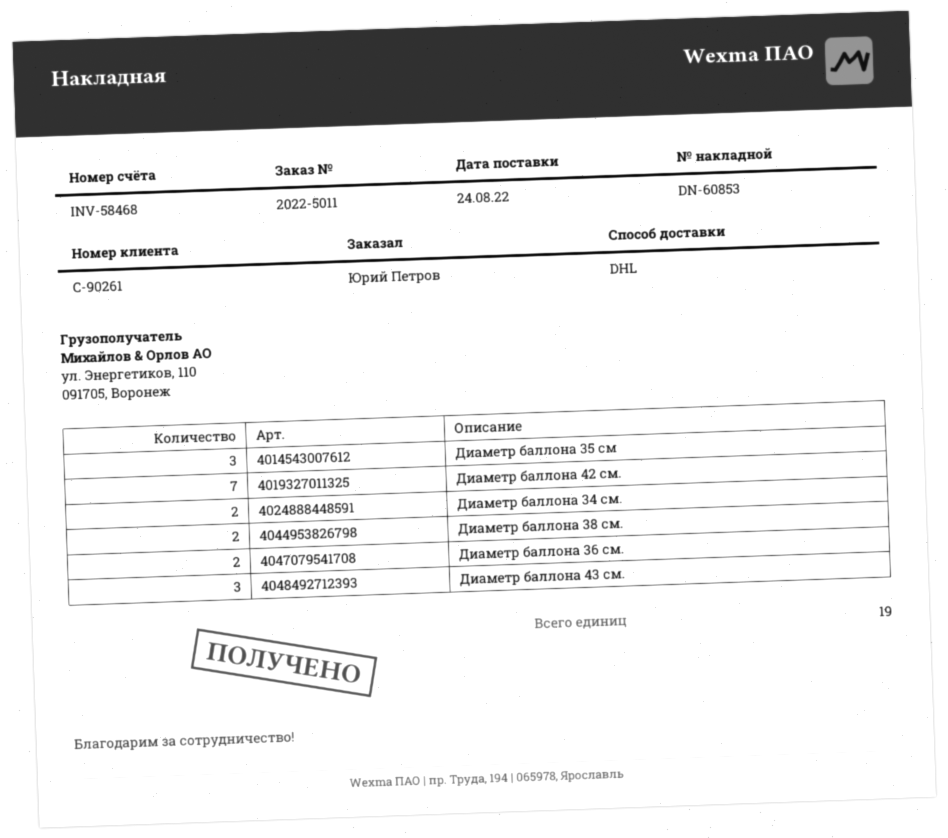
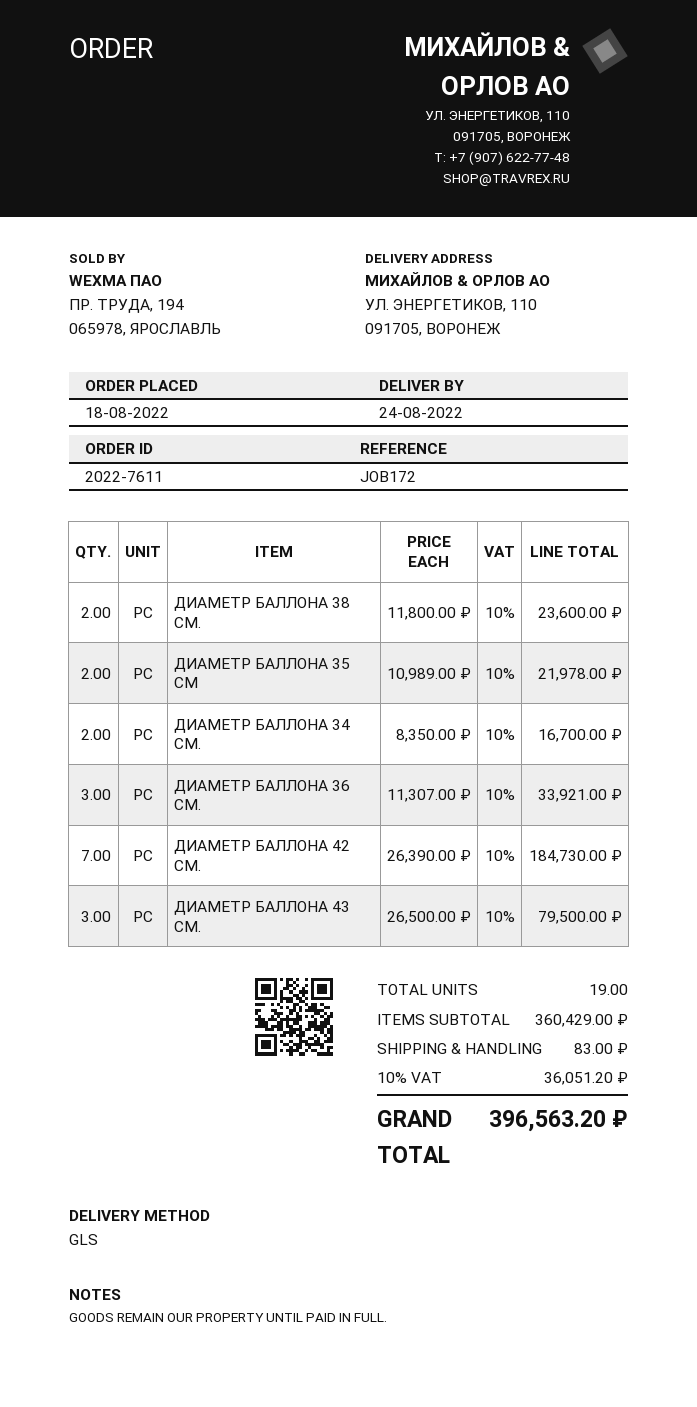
order number: 2022-5011 -> 2022-7611
shipping method: DHL -> GLS
Диаметр баллона 35 см: 3 -> 2
Диаметр баллона 36 см.: 2 -> 3

